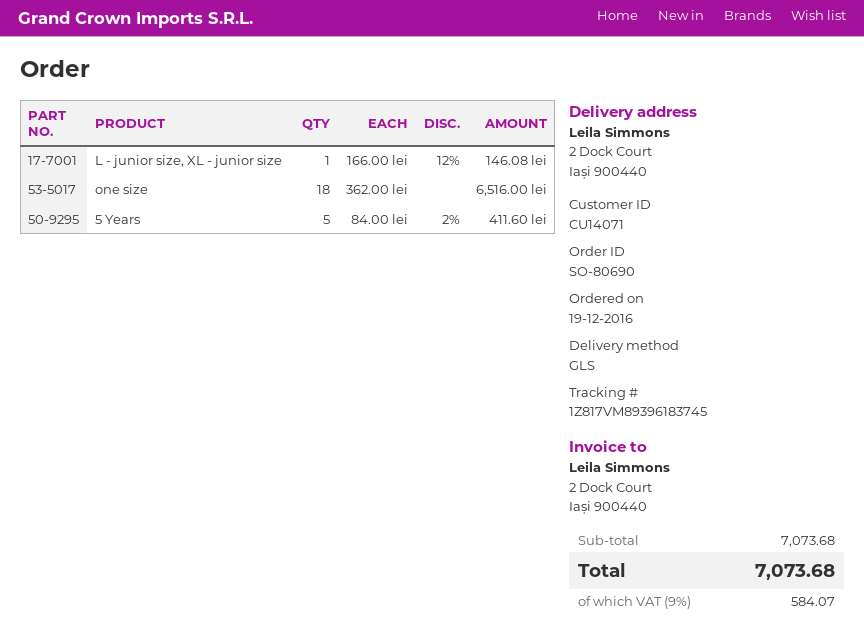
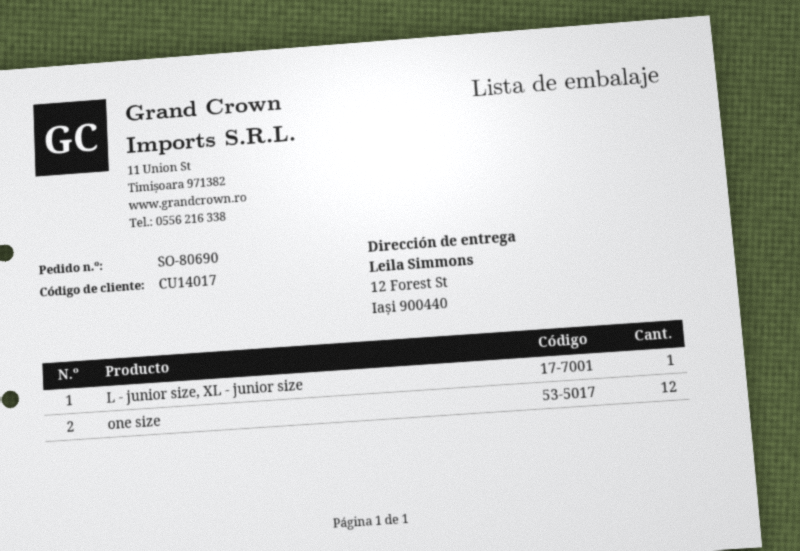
customer number: CU14071 -> CU14017
ship to: 2 Dock Court, Iași 900440 -> 12 Forest St, Iași 900440
one size: 18 -> 12
5 Years: 5 -> none

